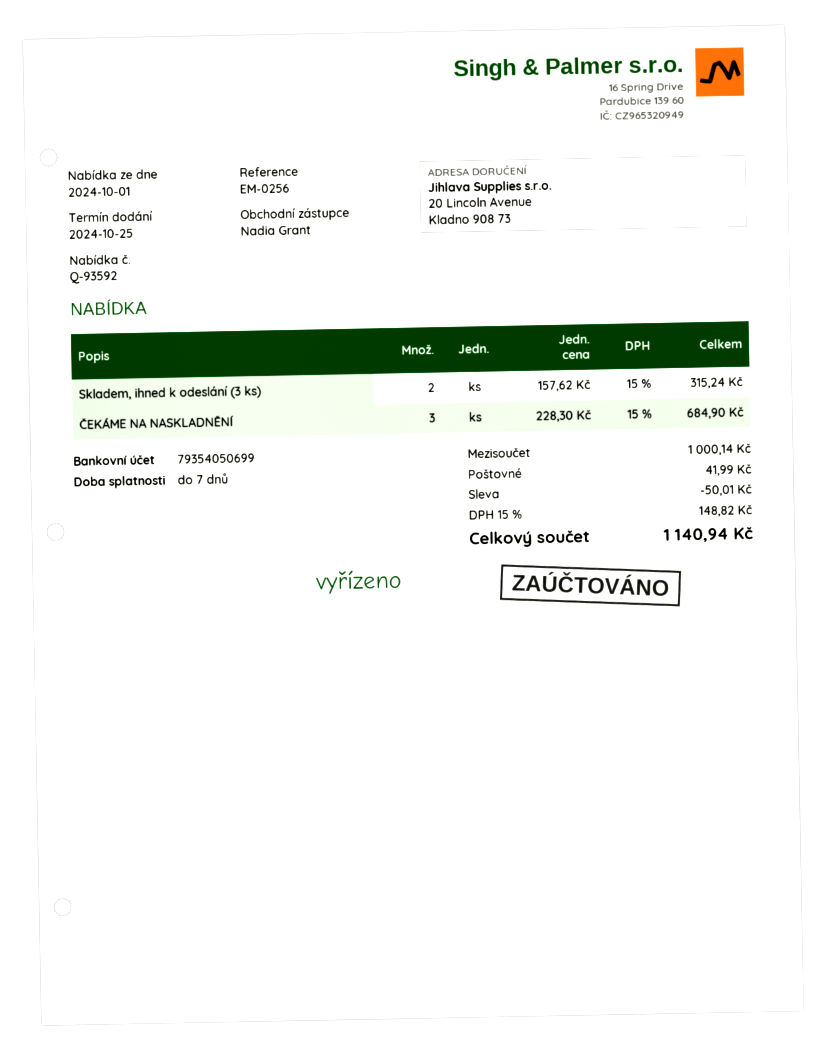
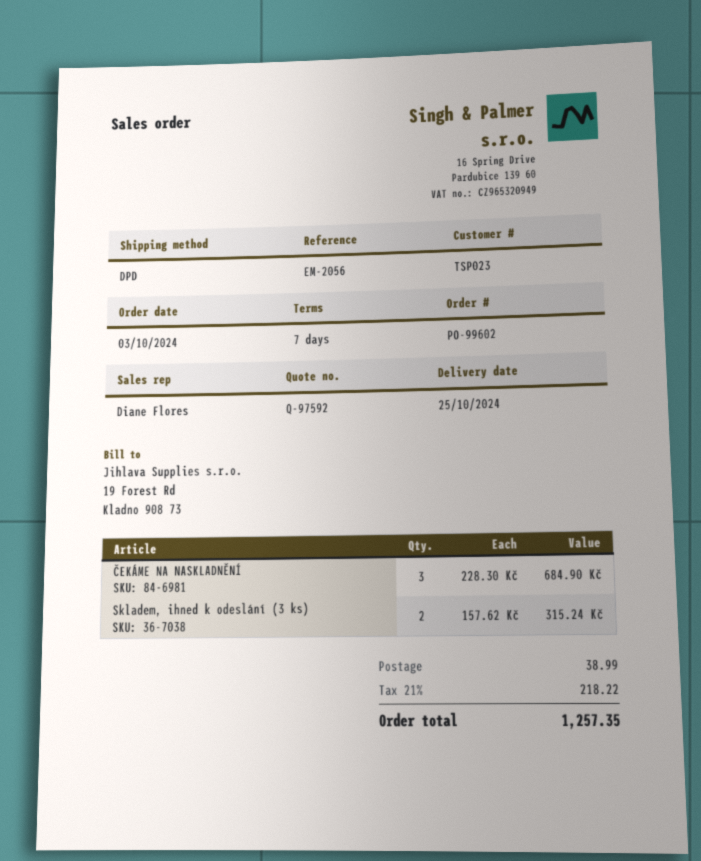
quote number: Q-93592 -> Q-97592
reference: EM-0256 -> EM-2056
sales rep: Nadia Grant -> Diane Flores
discount: 50.01 -> none
shipping: 41.99 -> 38.99
tax: 15% = 148.82 -> 21% = 218.22
total: 1140.94 -> 1257.35

